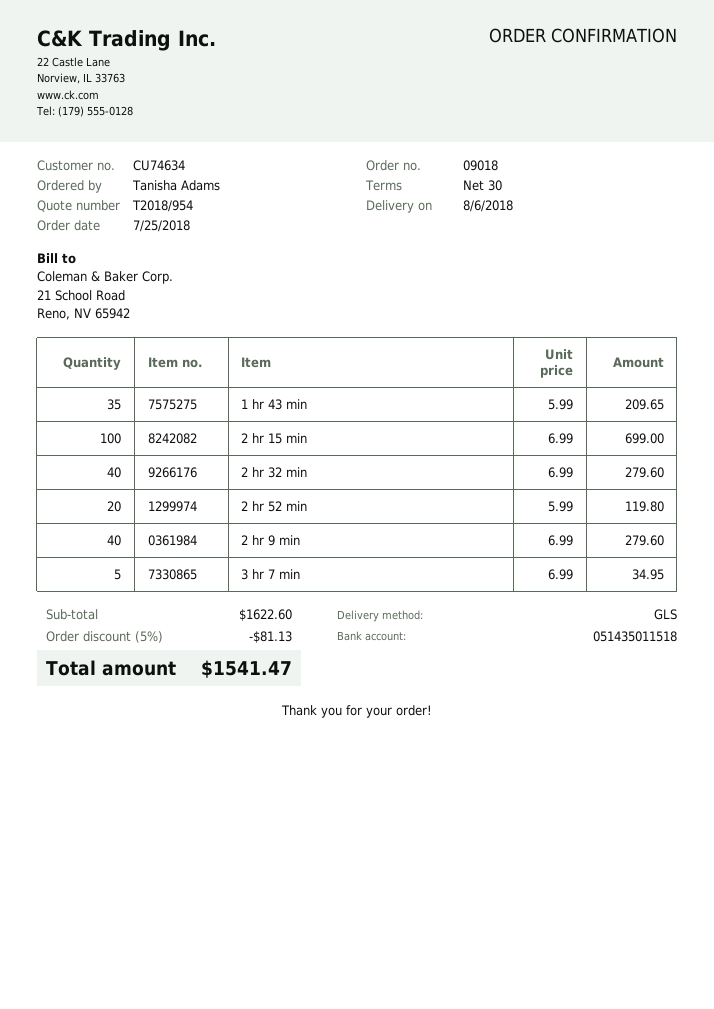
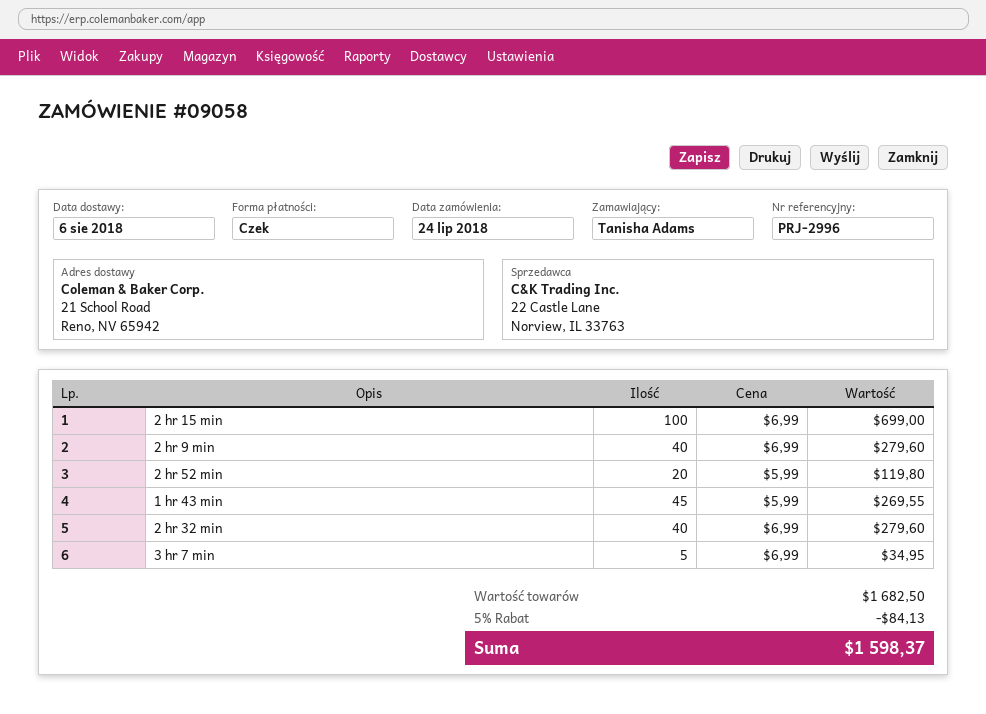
order number: 09018 -> 09058
order date: 2018-07-25 -> 2018-07-24
1 hr 43 min: 35 x 5.99 = 209.65 -> 45 x 5.99 = 269.55
subtotal: 1622.60 -> 1682.50
discount: 5% = 81.13 -> 5% = 84.13
total: 1541.47 -> 1598.37

